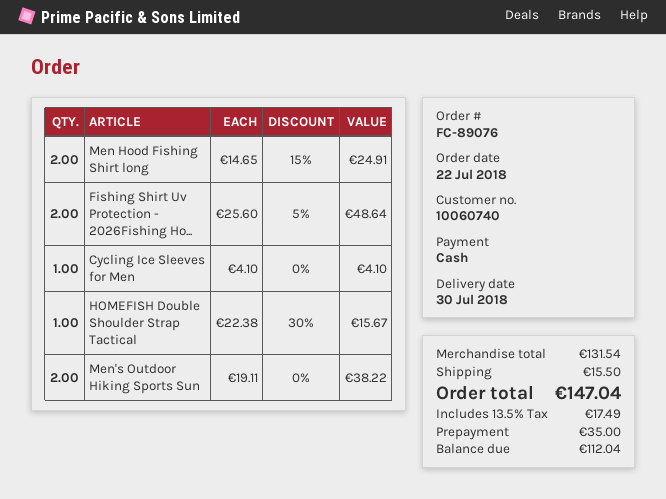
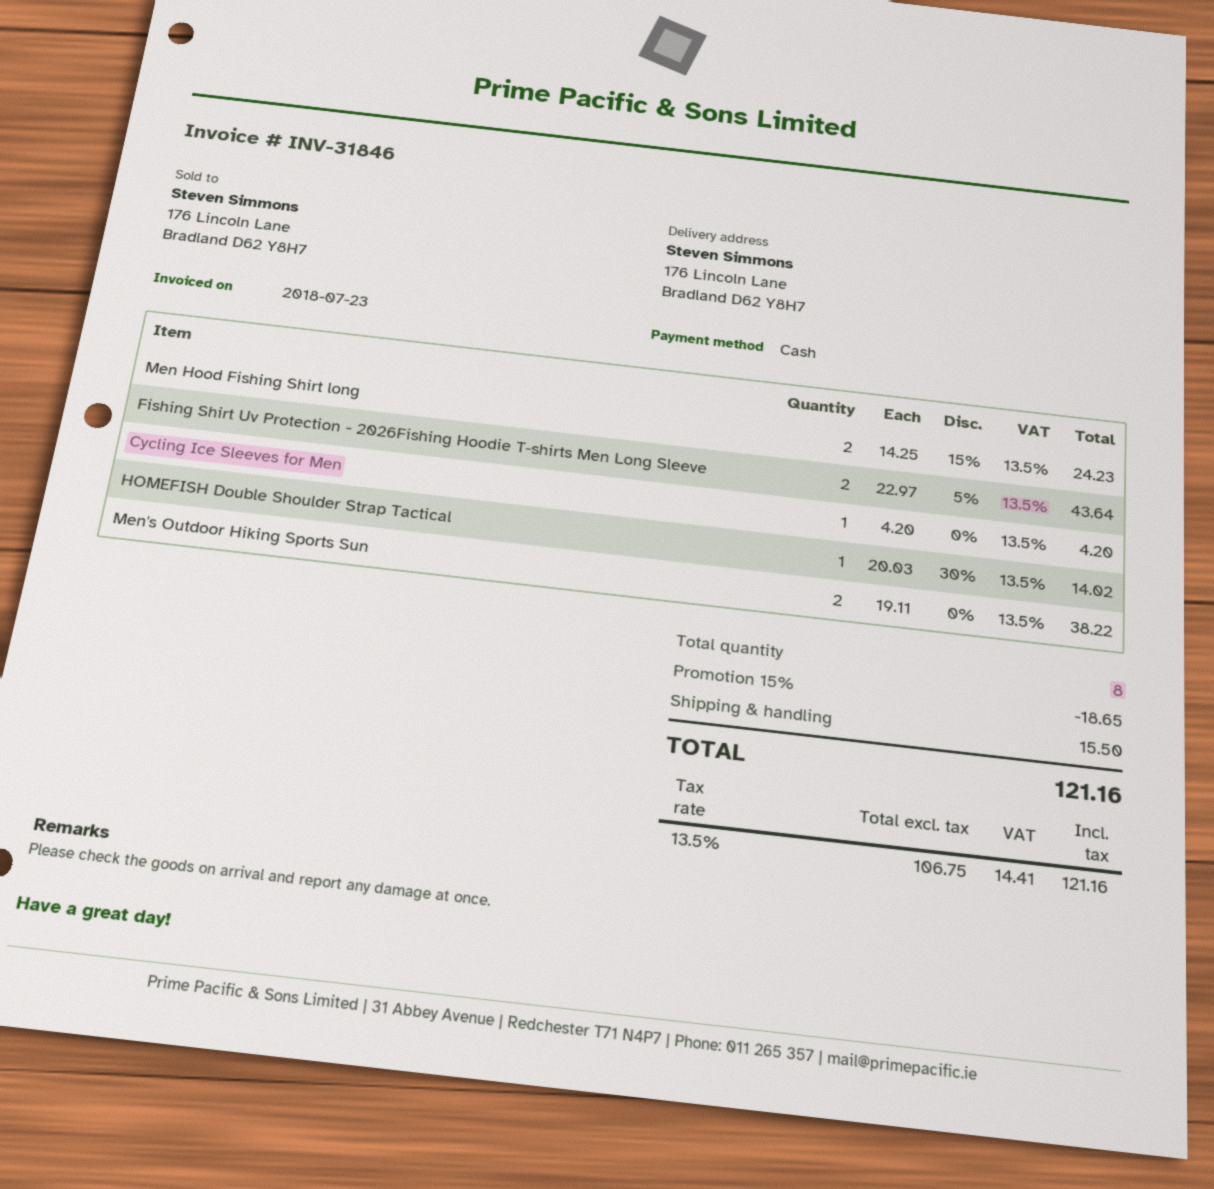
Men Hood Fishing Shirt long: 2 x 14.65 - 15% = 24.91 -> 2 x 14.25 - 15% = 24.23
Fishing Shirt Uv Protection - 2026Fishing Ho...: 2 x 25.60 - 5% = 48.64 -> 2 x 22.97 - 5% = 43.64
Cycling Ice Sleeves for Men: 1 x 4.10 = 4.10 -> 1 x 4.20 = 4.20
HOMEFISH Double Shoulder Strap Tactical: 1 x 22.38 - 30% = 15.67 -> 1 x 20.03 - 30% = 14.02
discount: none -> 15% = 18.65
tax: 13.5% = 17.49 -> 13.5% = 14.41
total: 147.04 -> 121.16

